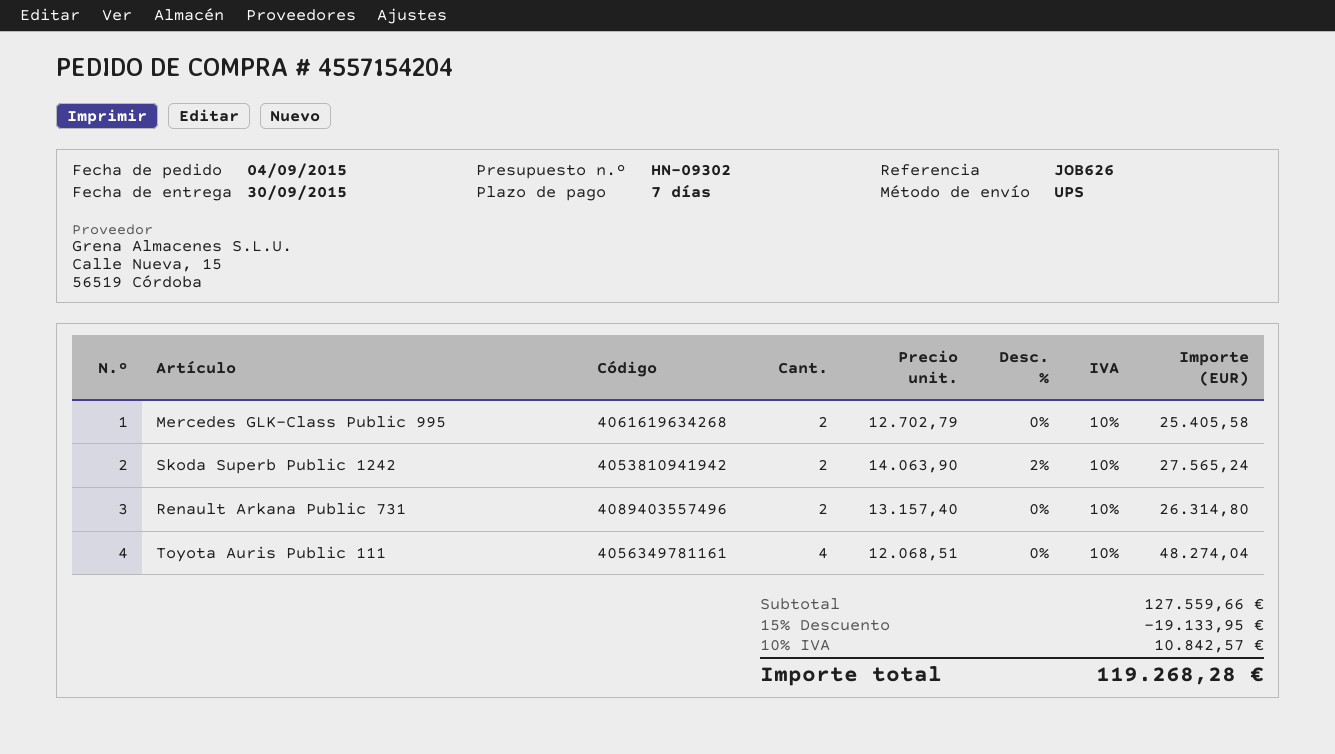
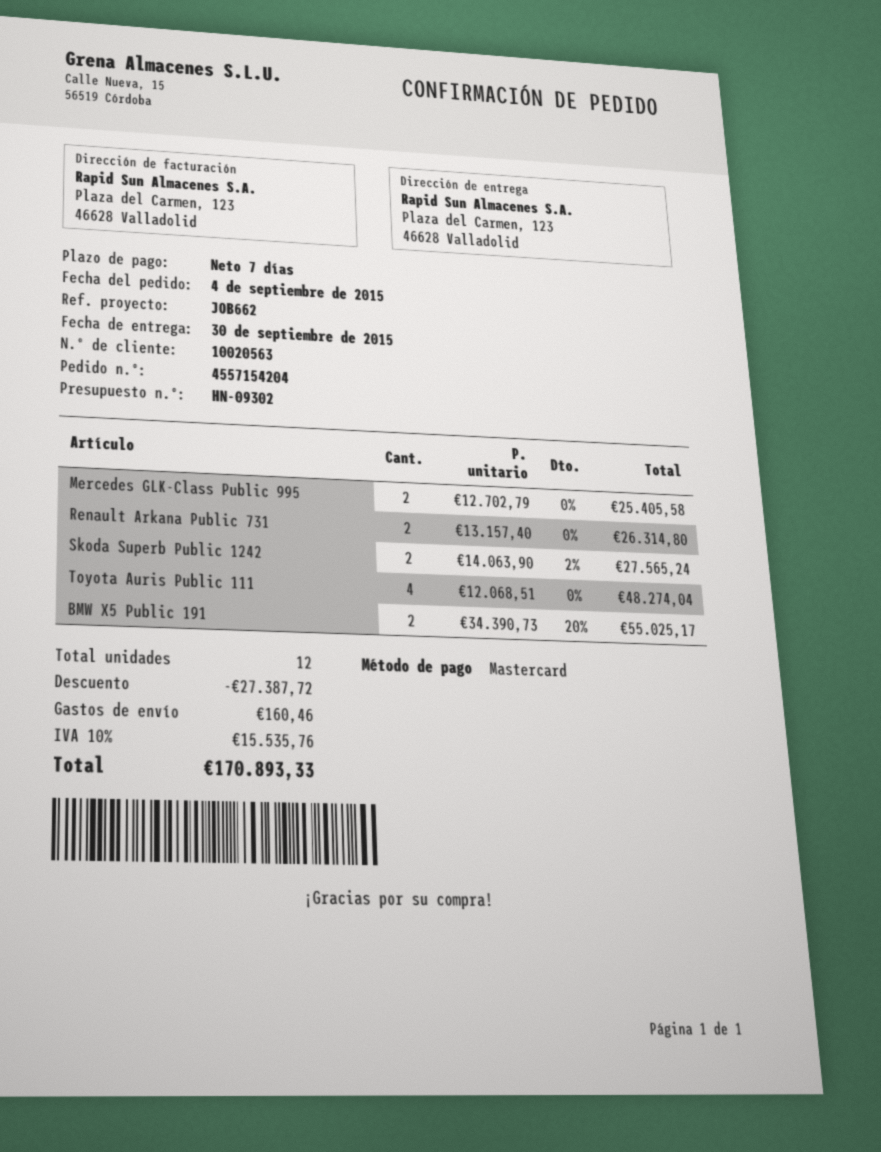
reference: JOB626 -> JOB662
BMW X5 Public 191: none -> 2 x 34390.73 - 20% = 55025.17
discount: 19133.95 -> 27387.72
shipping: none -> 160.46
tax: 10% = 10842.57 -> 10% = 15535.76
total: 119268.28 -> 170893.33

